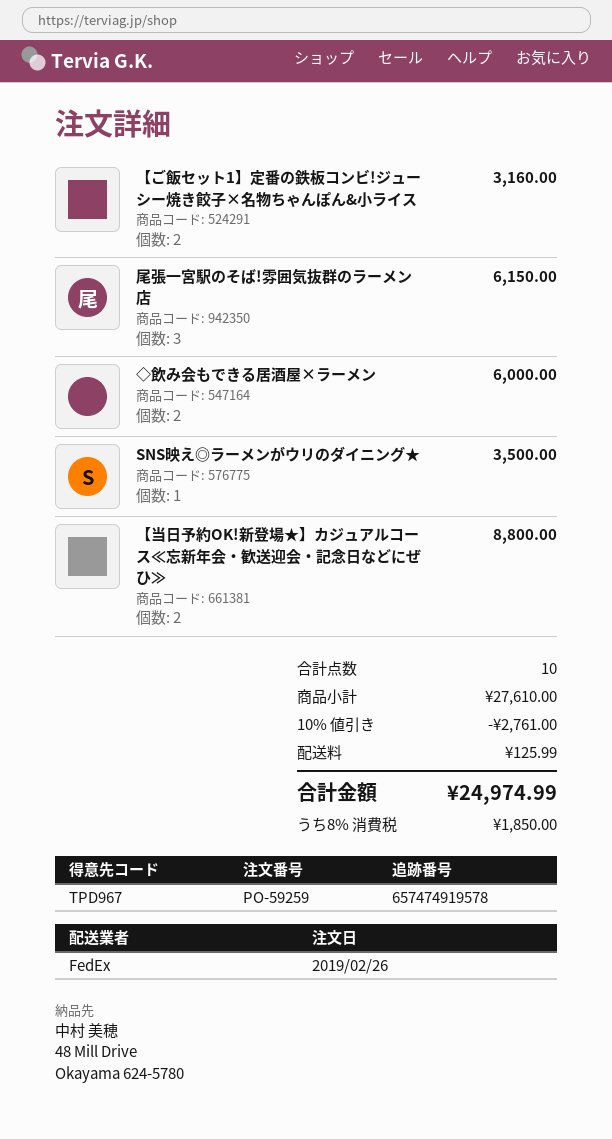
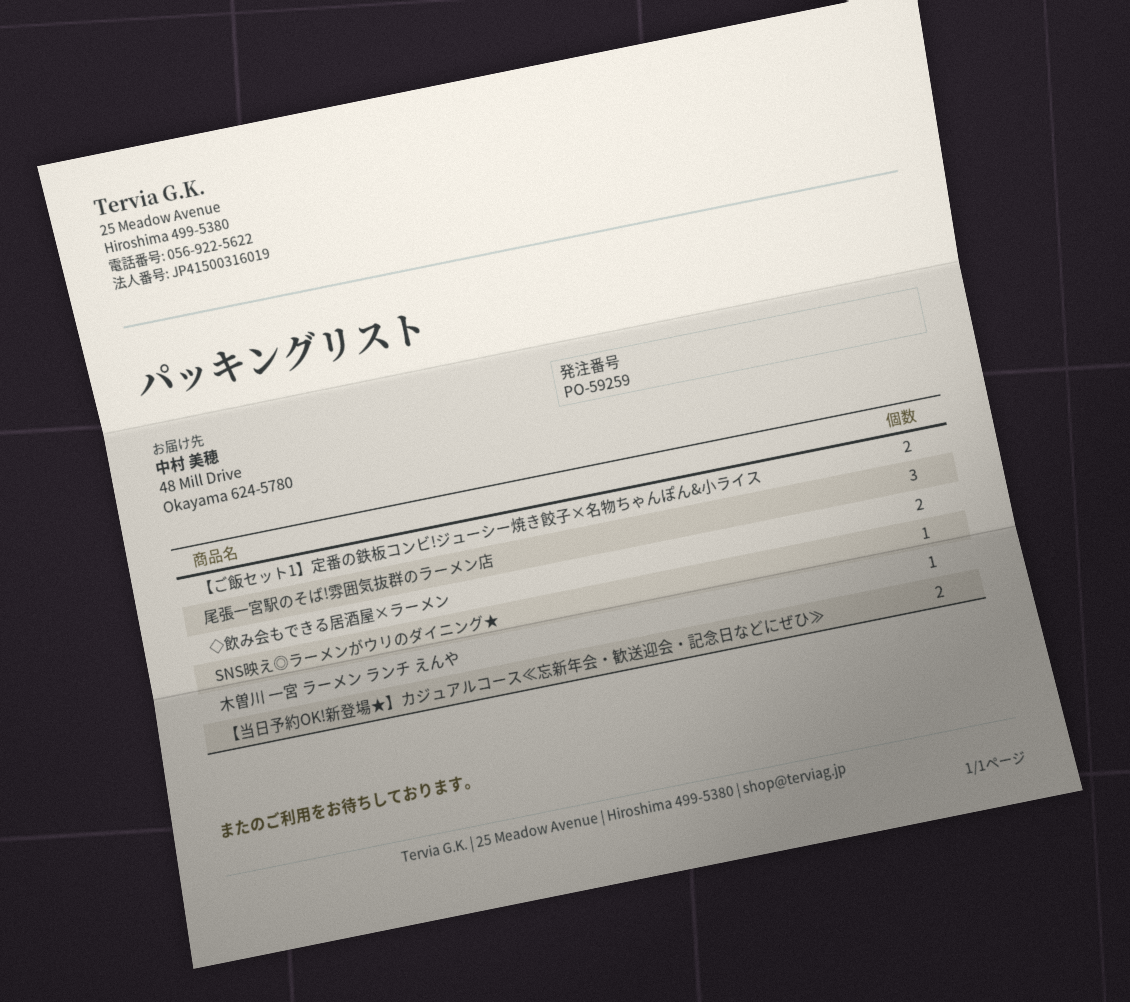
木曽川 一宮 ラーメン ランチ えんや: none -> 1

